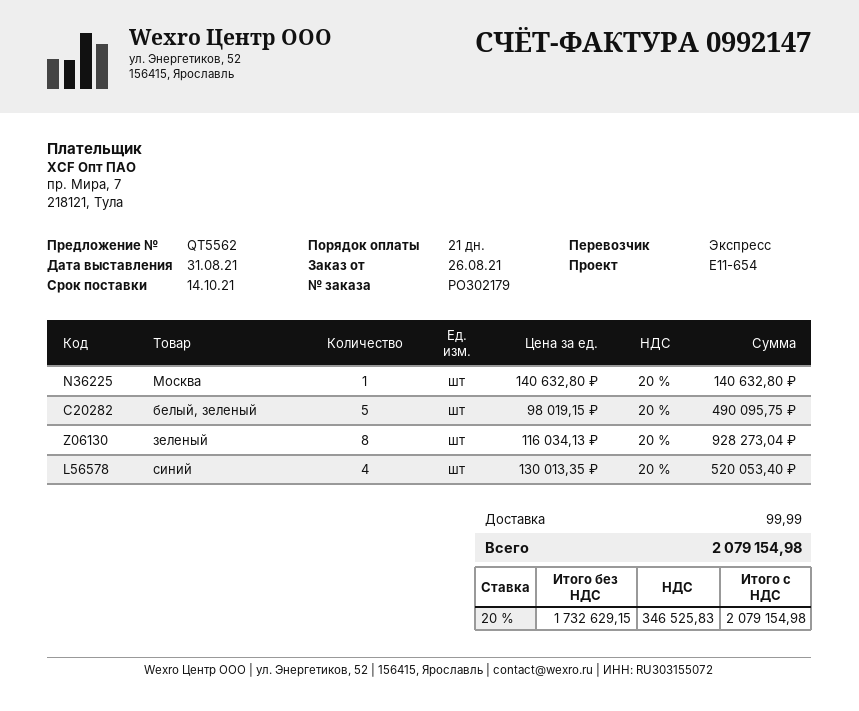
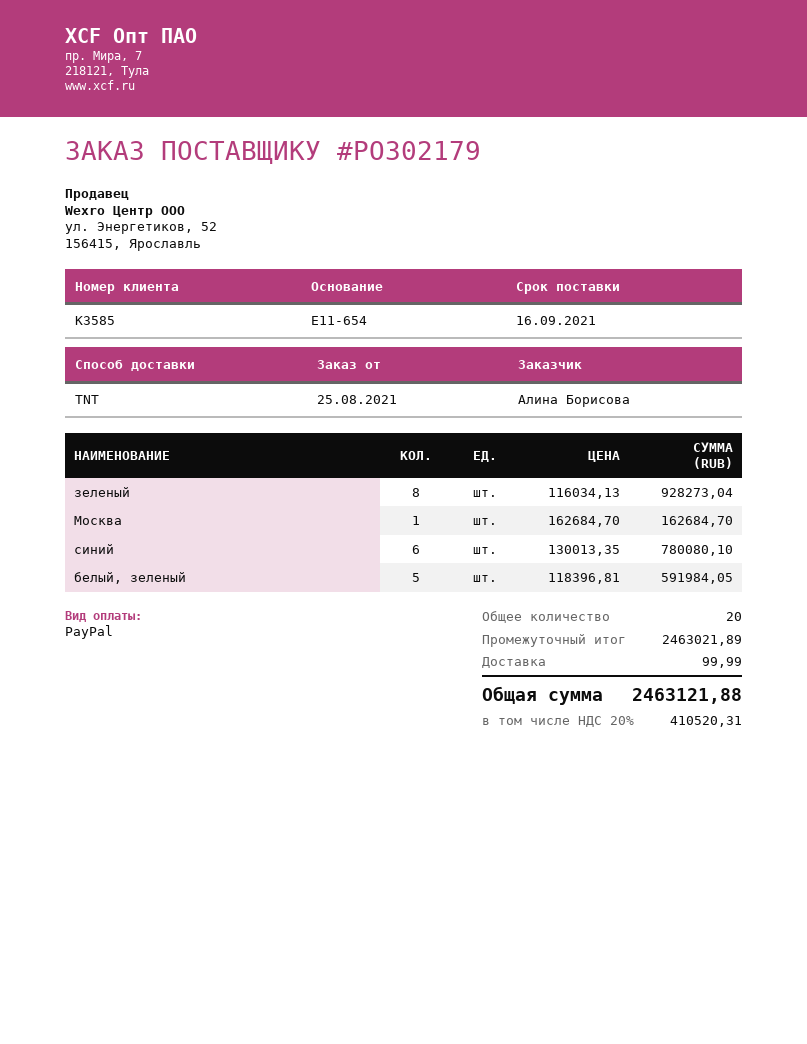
order date: 2021-08-26 -> 2021-08-25
delivery date: 2021-10-14 -> 2021-09-16
shipping method: express -> TNT
Москва: 1 x 140632.80 = 140632.80 -> 1 x 162684.70 = 162684.70
белый, зеленый: 5 x 98019.15 = 490095.75 -> 5 x 118396.81 = 591984.05
синий: 4 x 130013.35 = 520053.40 -> 6 x 130013.35 = 780080.10
tax: 20% = 346525.83 -> 20% = 410520.31
total: 2079154.98 -> 2463121.88

